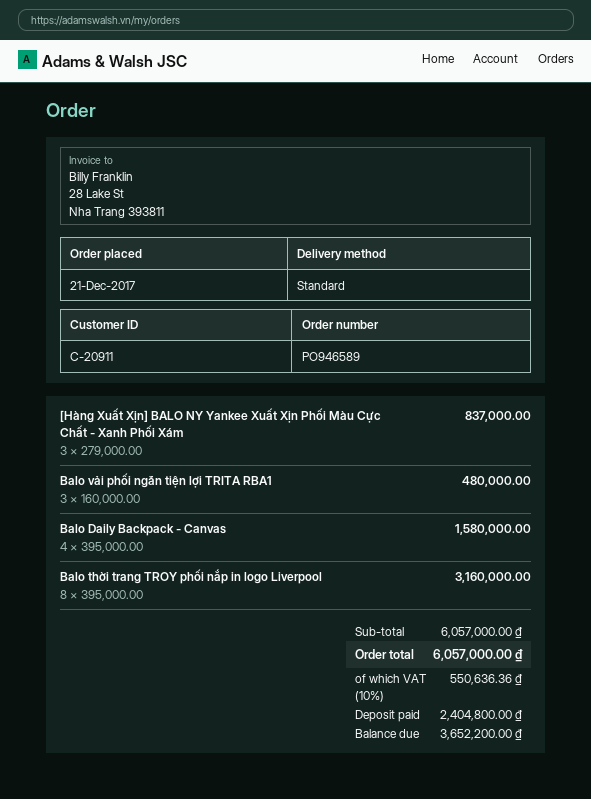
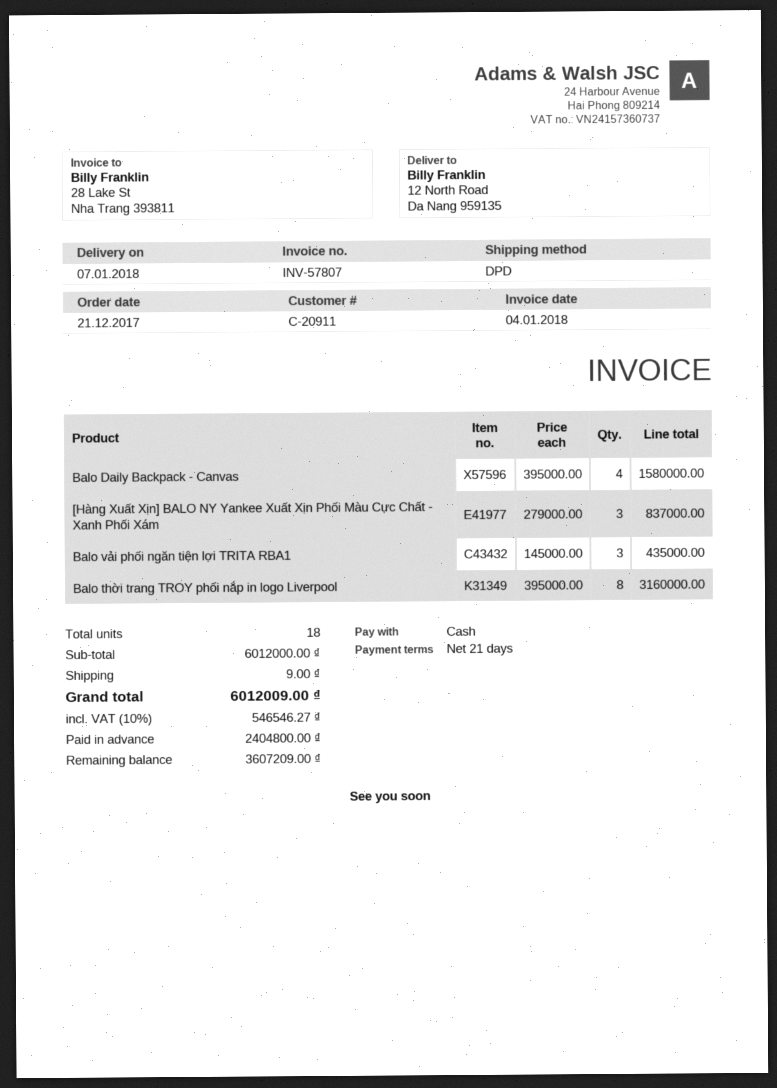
shipping method: standard -> DPD
Balo vải phối ngăn tiện lợi TRITA RBA1: 3 x 160000.00 = 480000.00 -> 3 x 145000.00 = 435000.00
subtotal: 6057000.00 -> 6012000.00
shipping: none -> 9.00
tax: 10% = 550636.36 -> 10% = 546546.27
total: 6057000.00 -> 6012009.00
balance: 3652200.00 -> 3607209.00

